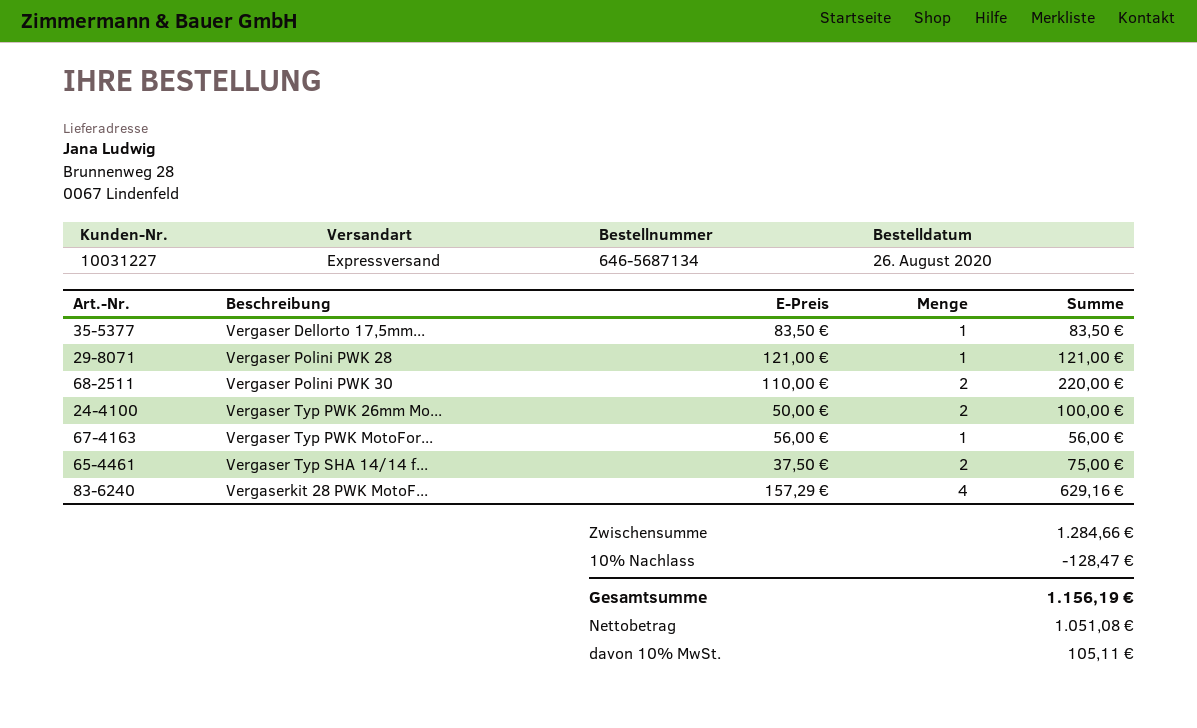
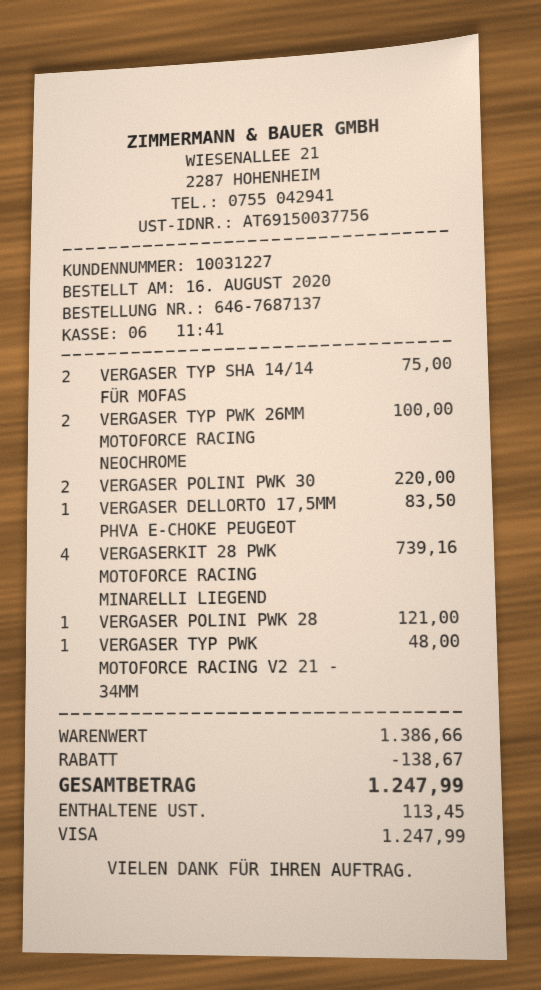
order number: 646-5687134 -> 646-7687137
order date: 2020-08-26 -> 2020-08-16
Vergaser Typ PWK MotoFor...: 1 for 56.00 -> 1 for 48.00
Vergaserkit 28 PWK MotoF...: 4 for 629.16 -> 4 for 739.16
subtotal: 1284.66 -> 1386.66
discount: 128.47 -> 138.67
tax: 105.11 -> 113.45
total: 1156.19 -> 1247.99

